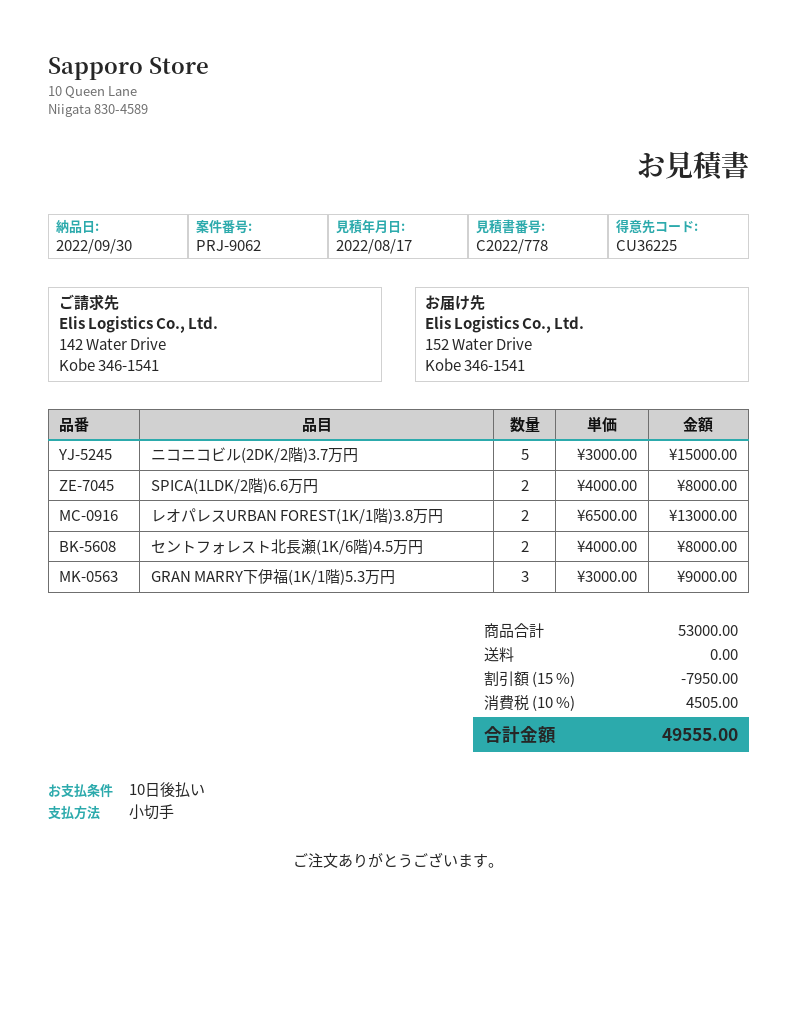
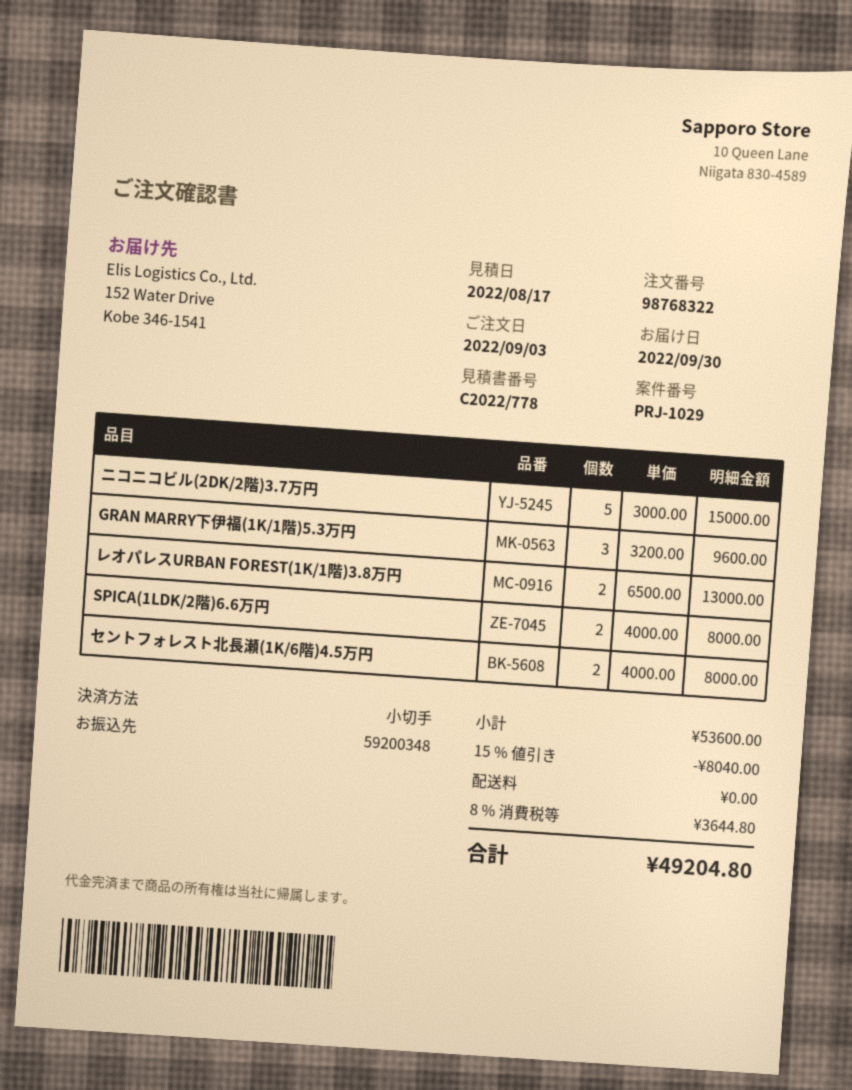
reference: PRJ-9062 -> PRJ-1029
GRAN MARRY下伊福(1K/1階)5.3万円: 3 x 3000.00 = 9000.00 -> 3 x 3200.00 = 9600.00
subtotal: 53000.00 -> 53600.00
discount: 15% = 7950.00 -> 15% = 8040.00
tax: 10% = 4505.00 -> 8% = 3644.80
total: 49555.00 -> 49204.80

